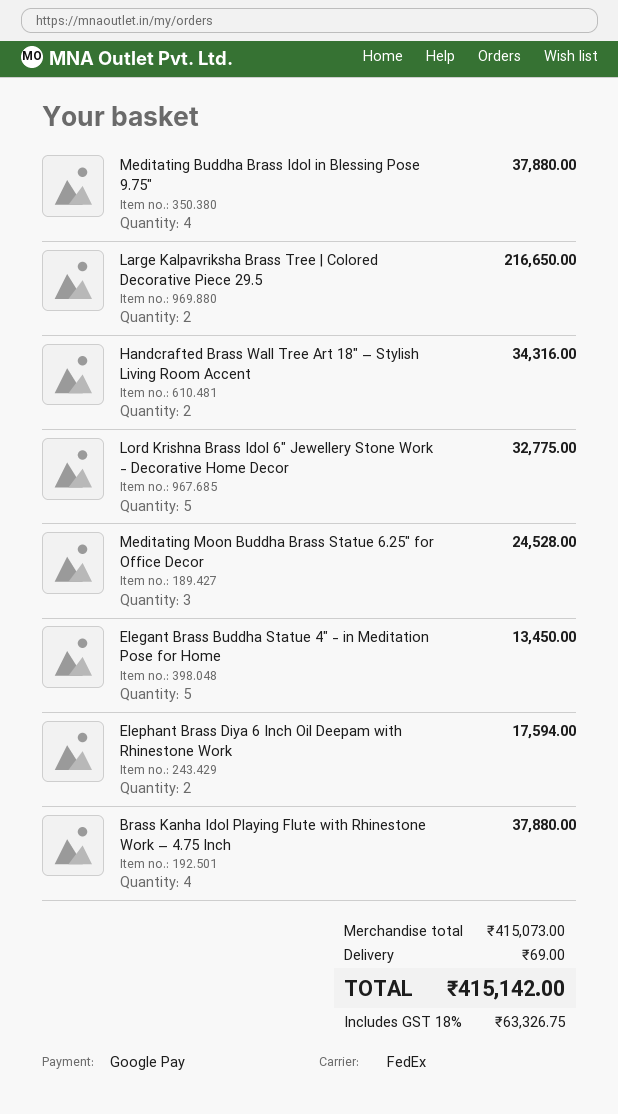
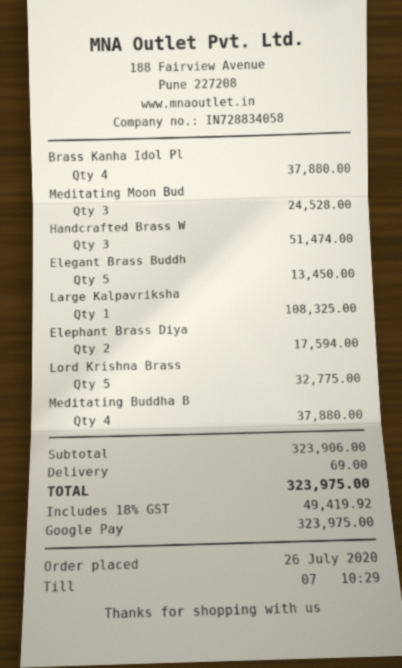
Large Kalpavriksha Brass Tree | Colored Decorative Piece 29.5: 2 for 216650.00 -> 1 for 108325.00
Handcrafted Brass Wall Tree Art 18" – Stylish Living Room Accent: 2 for 34316.00 -> 3 for 51474.00
subtotal: 415073.00 -> 323906.00
tax: 18% = 63326.75 -> 18% = 49419.92
total: 415142.00 -> 323975.00

